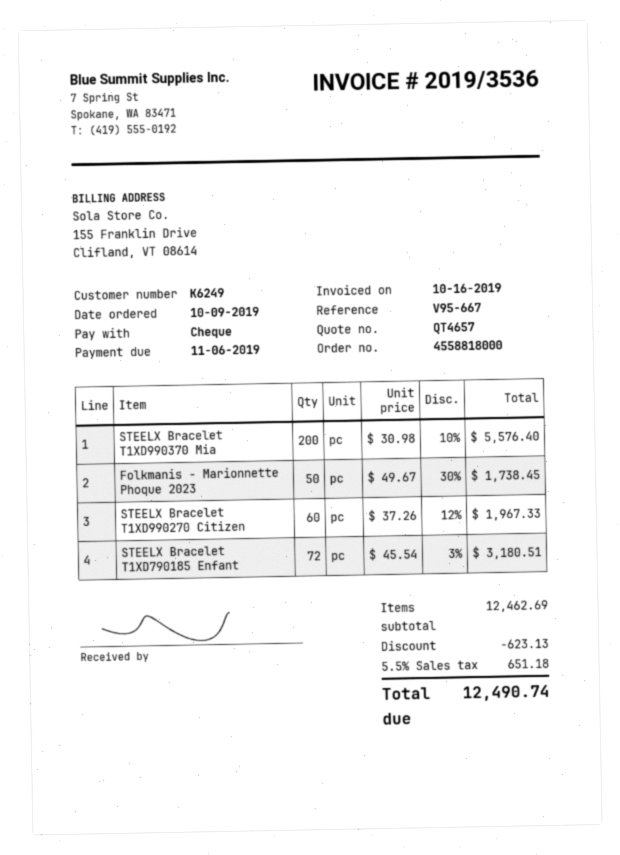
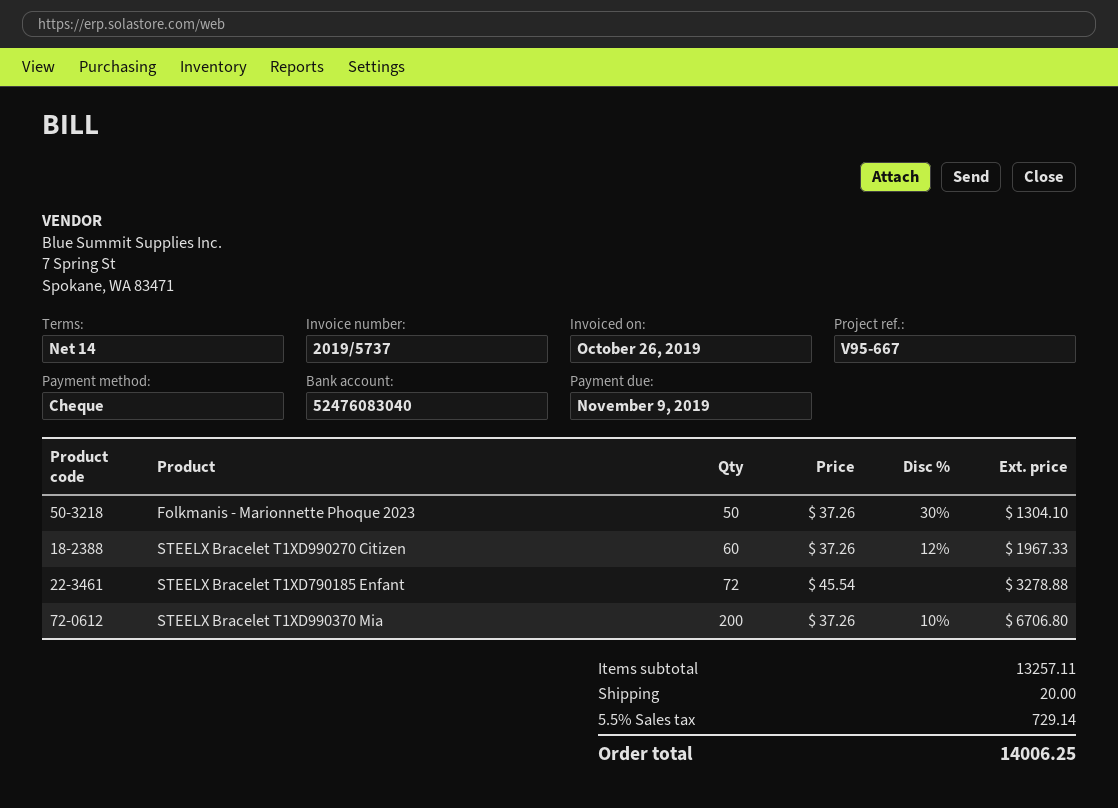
invoice number: 2019/3536 -> 2019/5737
invoice date: 2019-10-16 -> 2019-10-26
due date: 2019-11-06 -> 2019-11-09
STEELX Bracelet T1XD990370 Mia: 200 x 30.98 - 10% = 5576.40 -> 200 x 37.26 - 10% = 6706.80
Folkmanis - Marionnette Phoque 2023: 50 x 49.67 - 30% = 1738.45 -> 50 x 37.26 - 30% = 1304.10
STEELX Bracelet T1XD790185 Enfant: 72 x 45.54 - 3% = 3180.51 -> 72 x 45.54 = 3278.88
subtotal: 12462.69 -> 13257.11
discount: 623.13 -> none
shipping: none -> 20.00
tax: 5.5% = 651.18 -> 5.5% = 729.14
total: 12490.74 -> 14006.25

